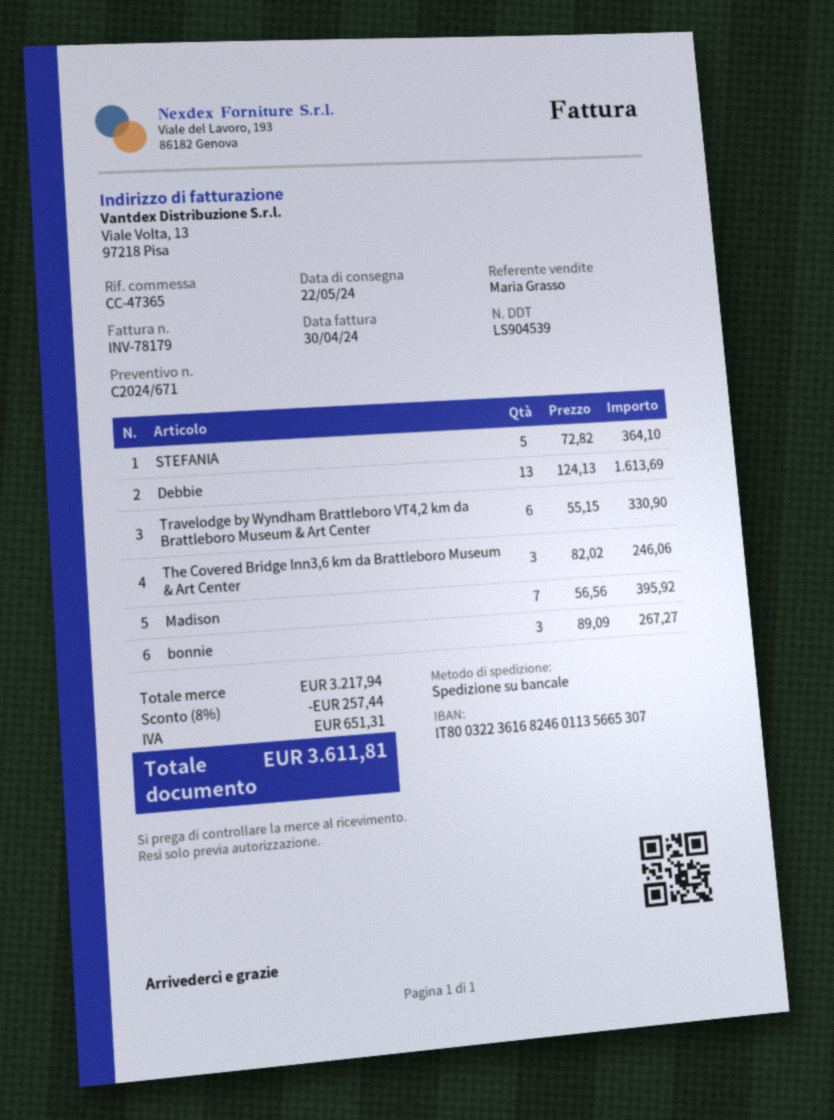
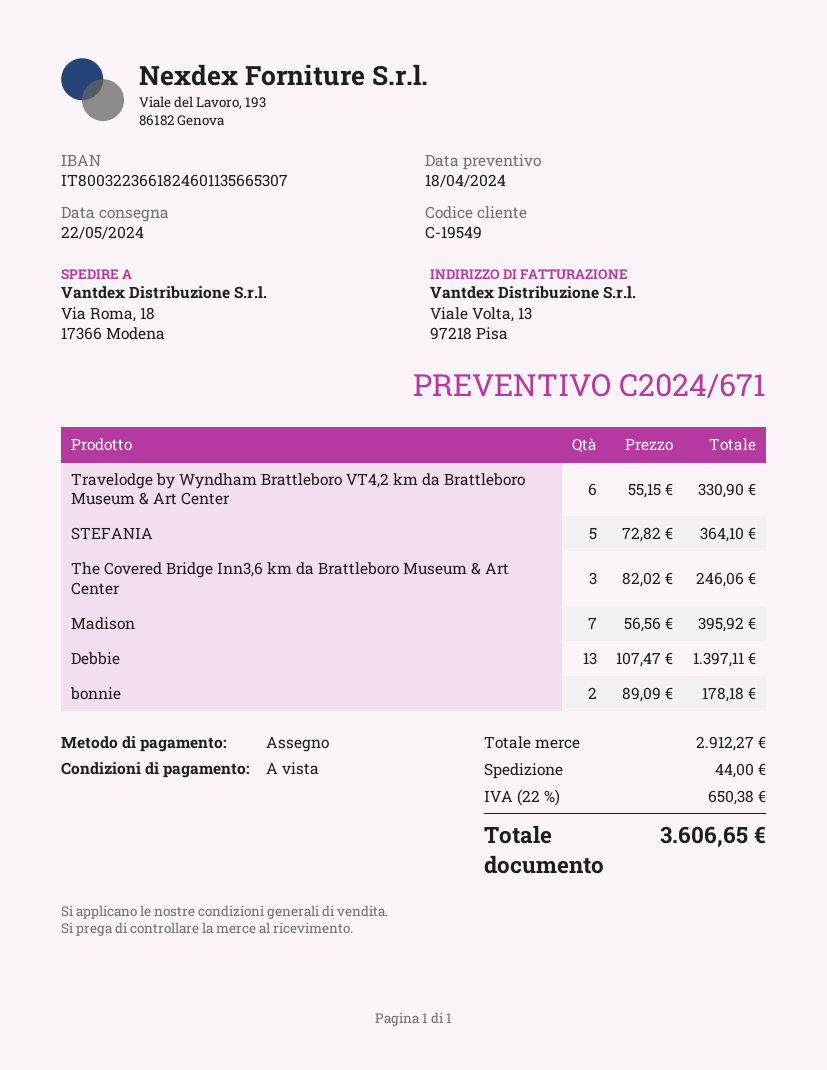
bank account: IT8003223616824601135665307 -> IT8003223661824601135665307
Debbie: 13 x 124.13 = 1613.69 -> 13 x 107.47 = 1397.11
bonnie: 3 x 89.09 = 267.27 -> 2 x 89.09 = 178.18
subtotal: 3217.94 -> 2912.27
discount: 8% = 257.44 -> none
shipping: none -> 44.00
tax: 651.31 -> 650.38
total: 3611.81 -> 3606.65

